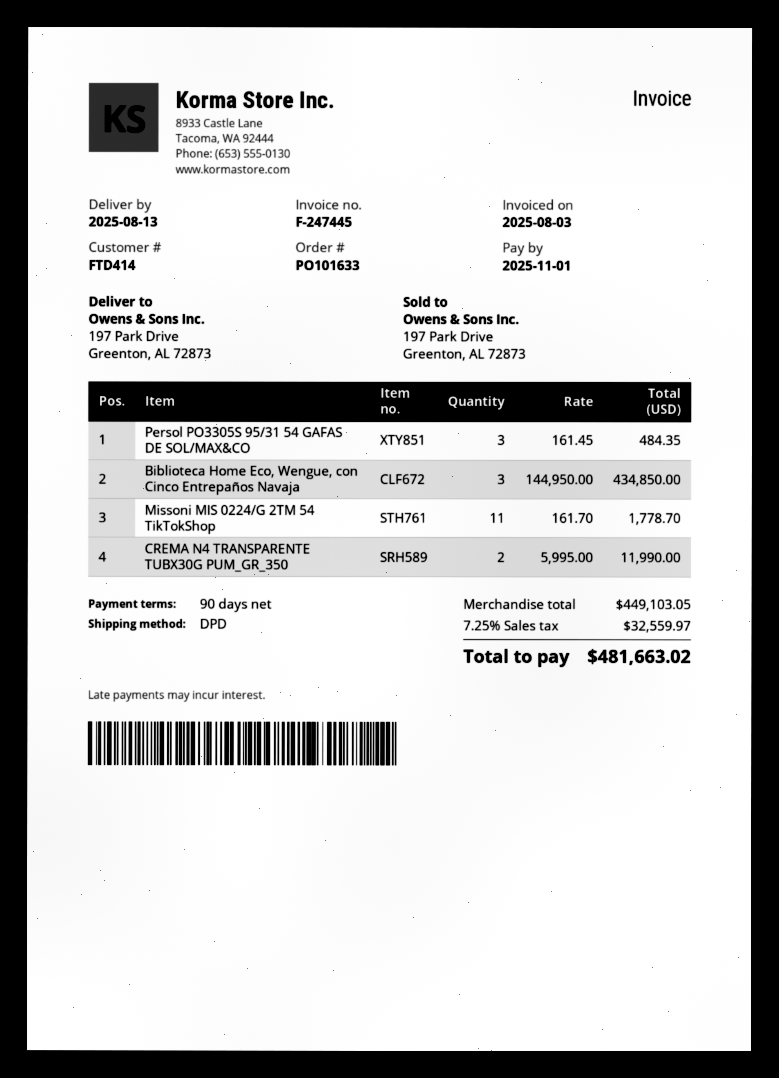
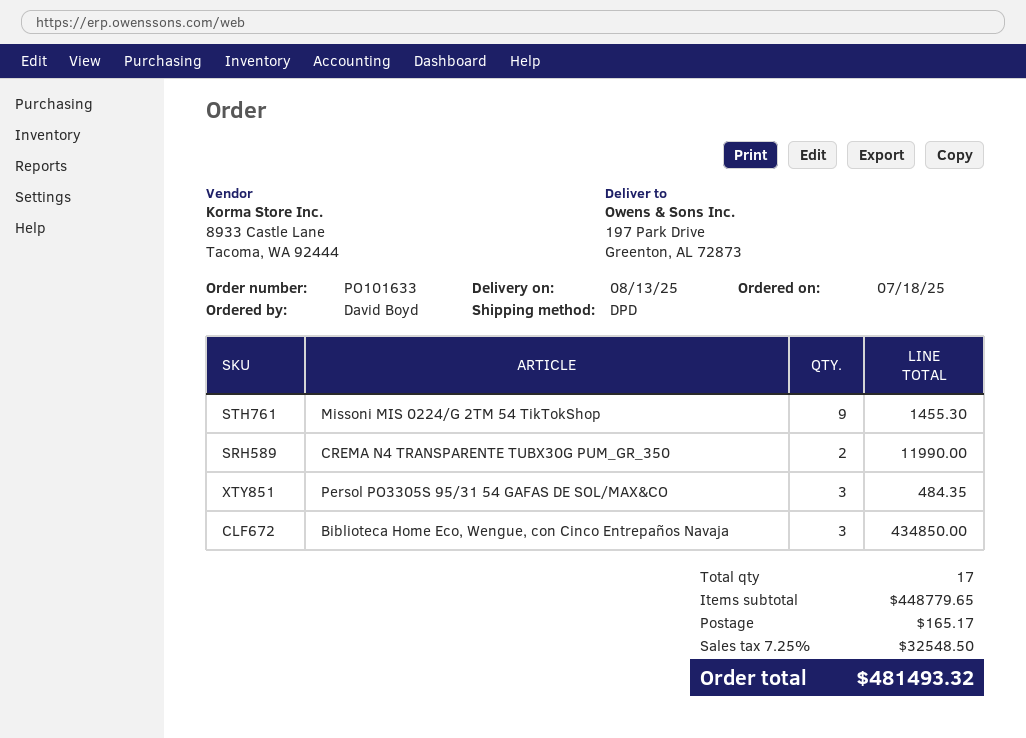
Missoni MIS 0224/G 2TM 54 TikTokShop: 11 for 1778.70 -> 9 for 1455.30
subtotal: 449103.05 -> 448779.65
shipping: none -> 165.17
tax: 7.25% = 32559.97 -> 7.25% = 32548.50
total: 481663.02 -> 481493.32

